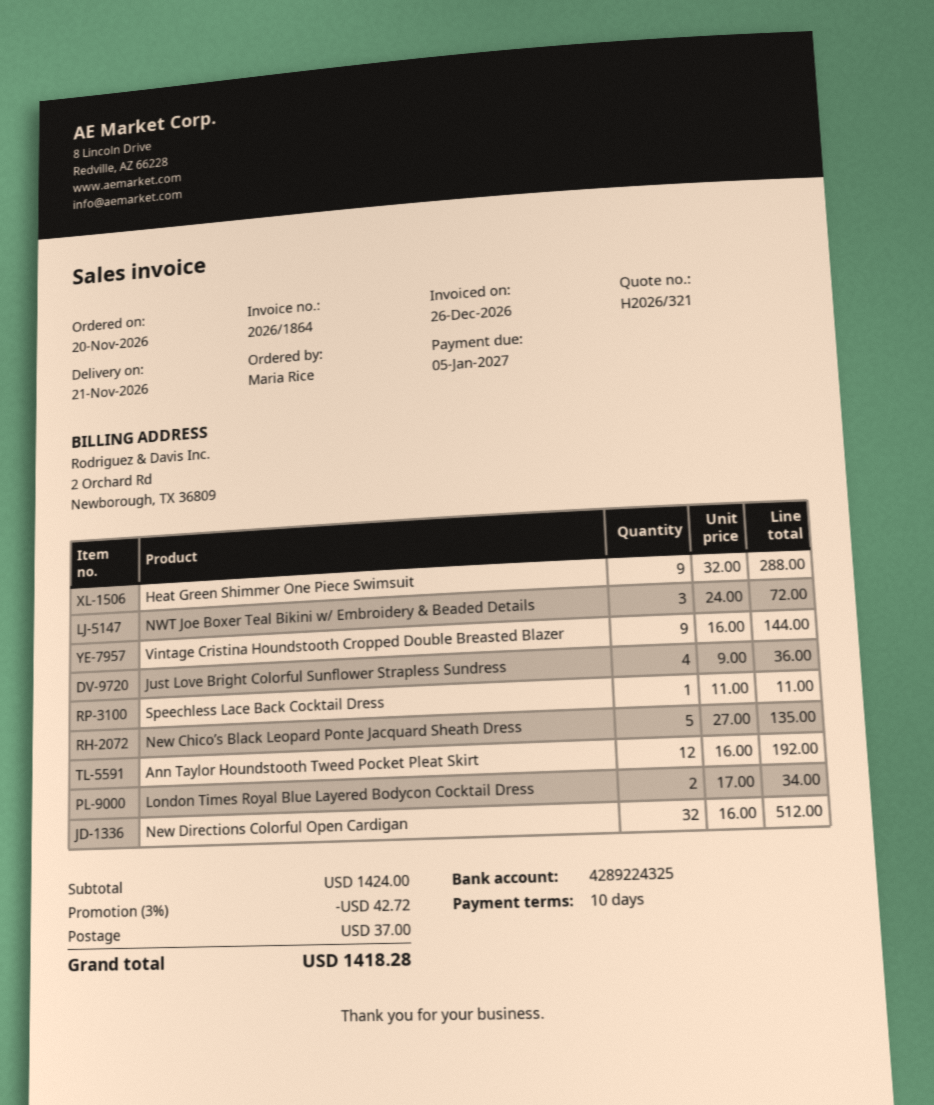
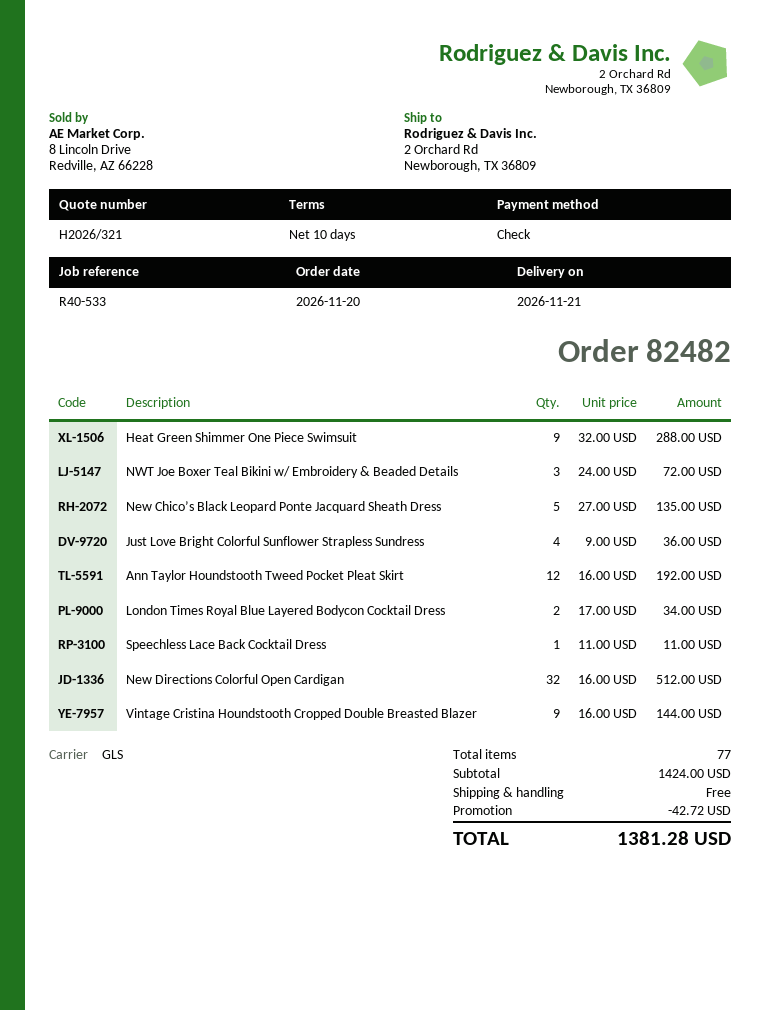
shipping: 37.00 -> 0.00
total: 1418.28 -> 1381.28

